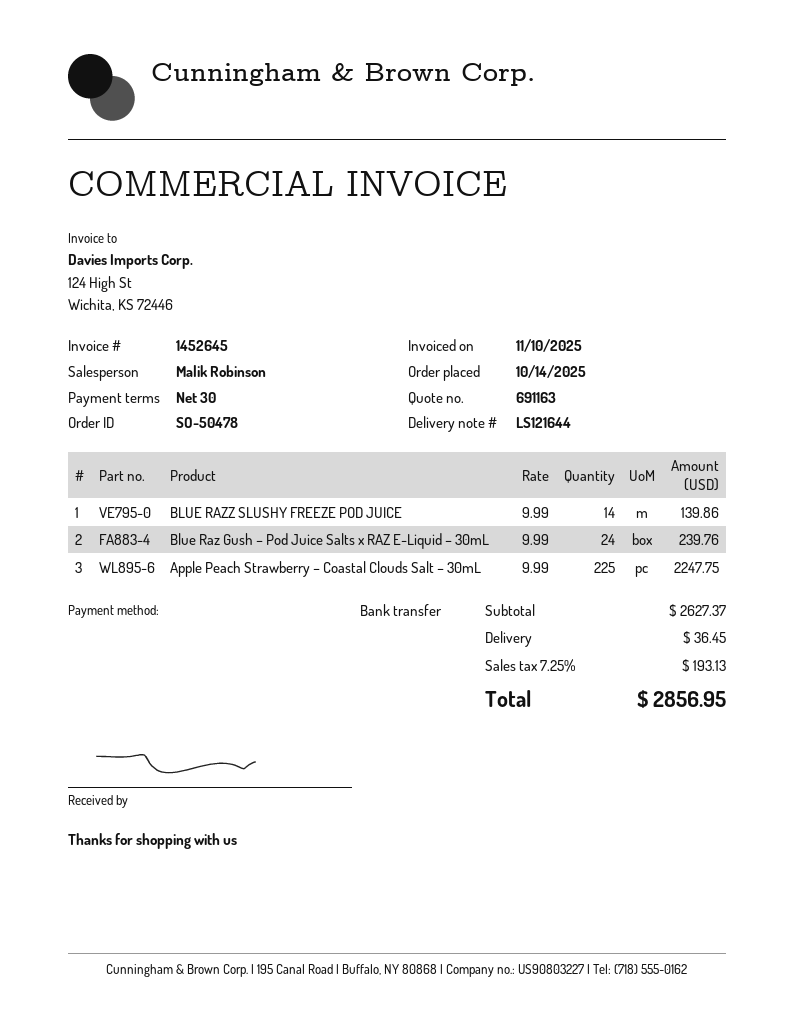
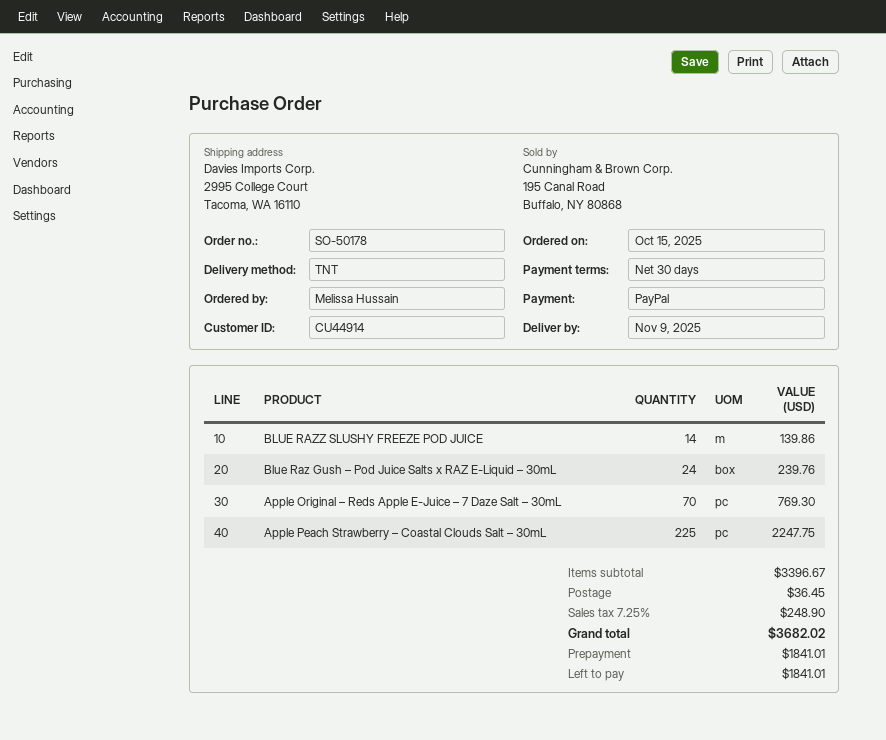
order number: SO-50478 -> SO-50178
order date: 2025-10-14 -> 2025-10-15
payment method: bank transfer -> PayPal
Apple Original – Reds Apple E-Juice – 7 Daze Salt – 30mL: none -> 70 for 769.30
subtotal: 2627.37 -> 3396.67
tax: 7.25% = 193.13 -> 7.25% = 248.90
total: 2856.95 -> 3682.02

